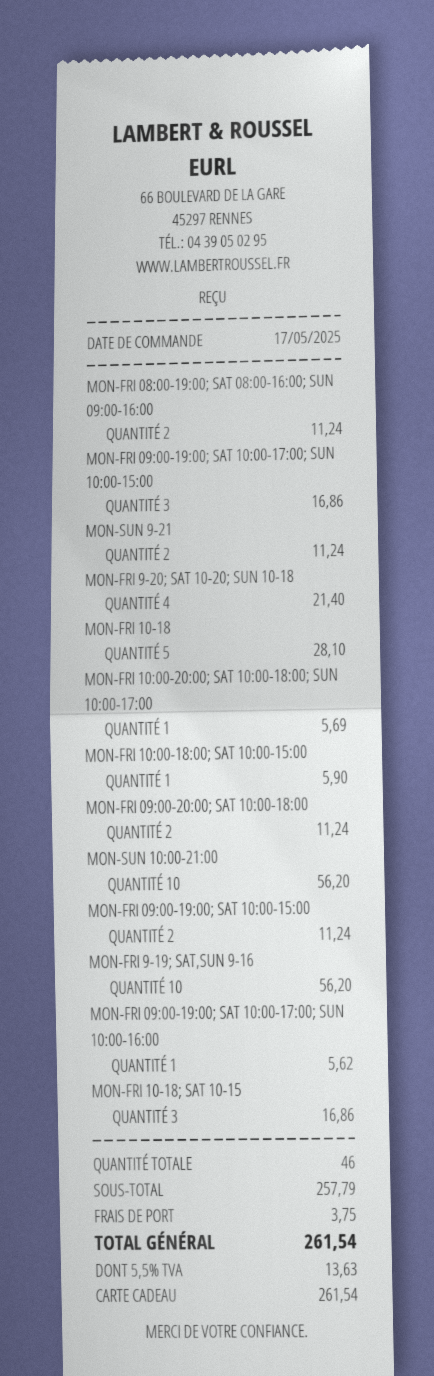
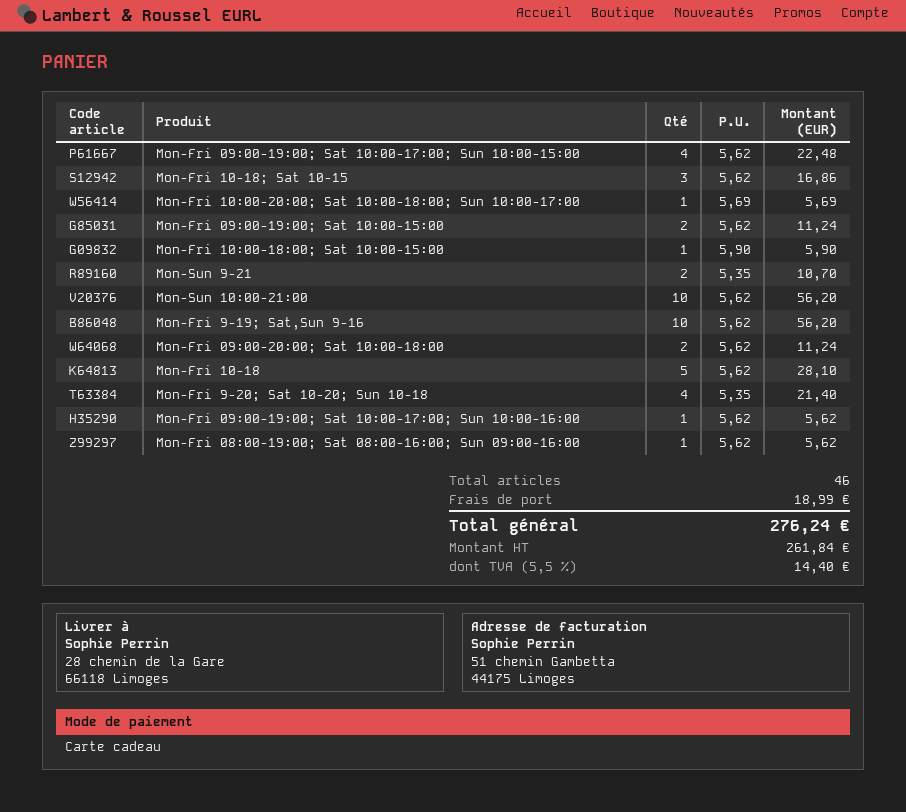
MON-FRI 08:00-19:00; SAT 08:00-16:00; SUN 09:00-16:00: 2 for 11.24 -> 1 for 5.62
MON-FRI 09:00-19:00; SAT 10:00-17:00; SUN 10:00-15:00: 3 for 16.86 -> 4 for 22.48
MON-SUN 9-21: 2 for 11.24 -> 2 for 10.70
shipping: 3.75 -> 18.99
tax: 5.5% = 13.63 -> 5.5% = 14.40
total: 261.54 -> 276.24

